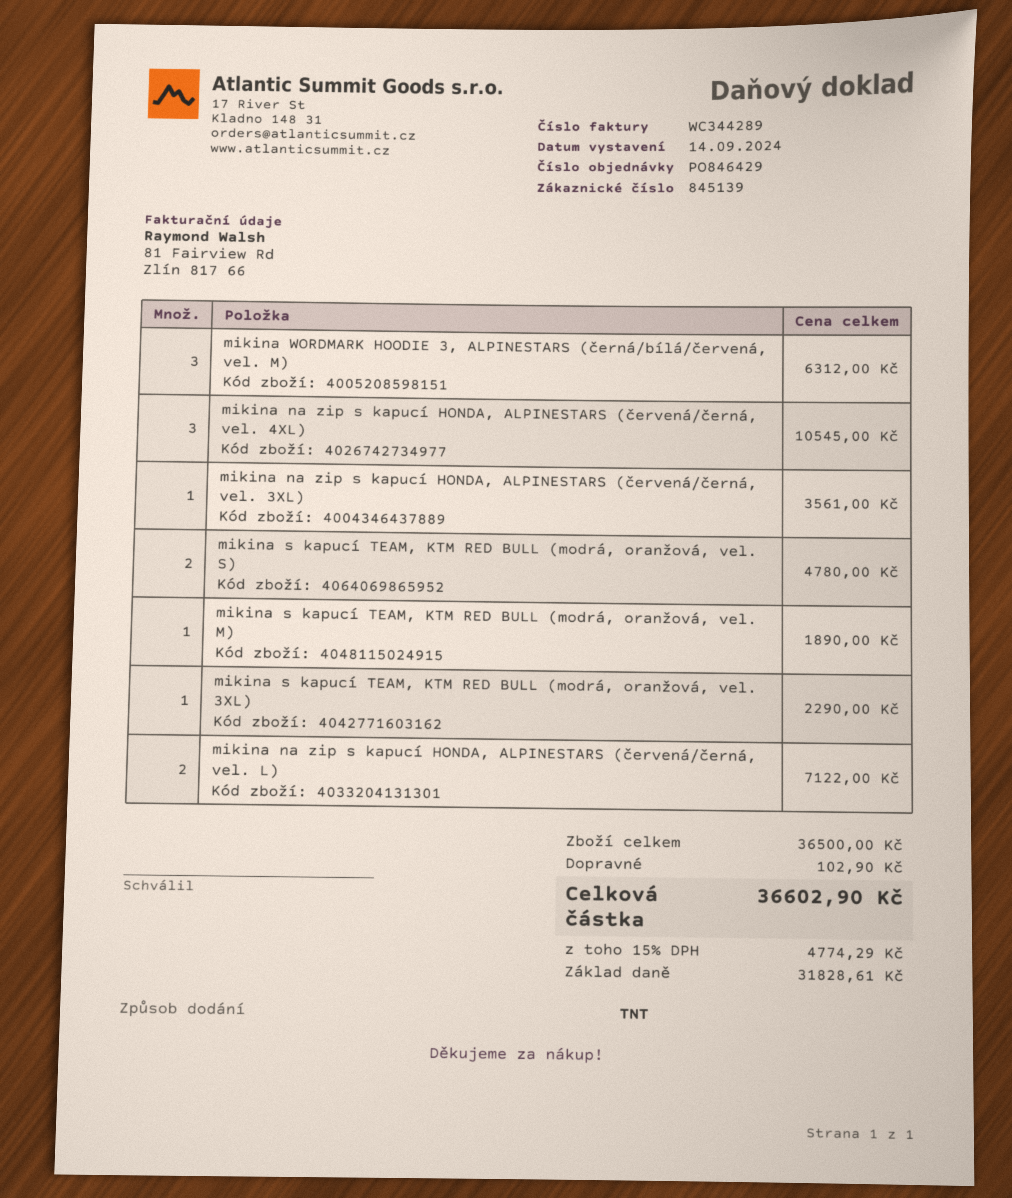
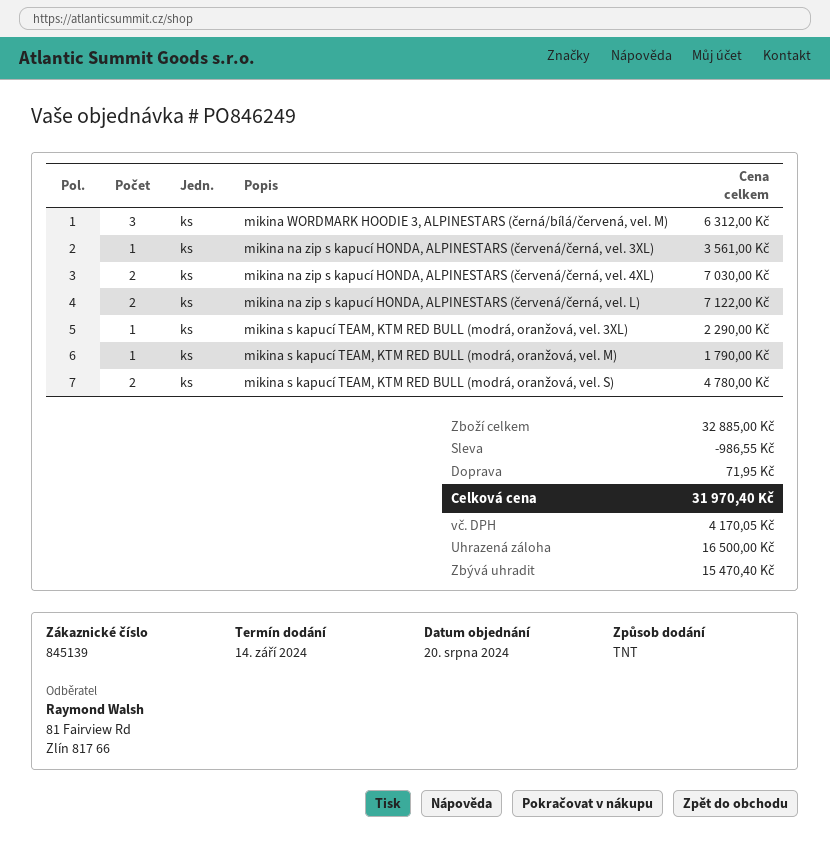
order number: PO846429 -> PO846249
mikina na zip s kapucí HONDA, ALPINESTARS (červená/černá, vel. 4XL): 3 for 10545.00 -> 2 for 7030.00
mikina s kapucí TEAM, KTM RED BULL (modrá, oranžová, vel. M): 1 for 1890.00 -> 1 for 1790.00
subtotal: 36500.00 -> 32885.00
discount: none -> 986.55
shipping: 102.90 -> 71.95
tax: 4774.29 -> 4170.05
total: 36602.90 -> 31970.40

